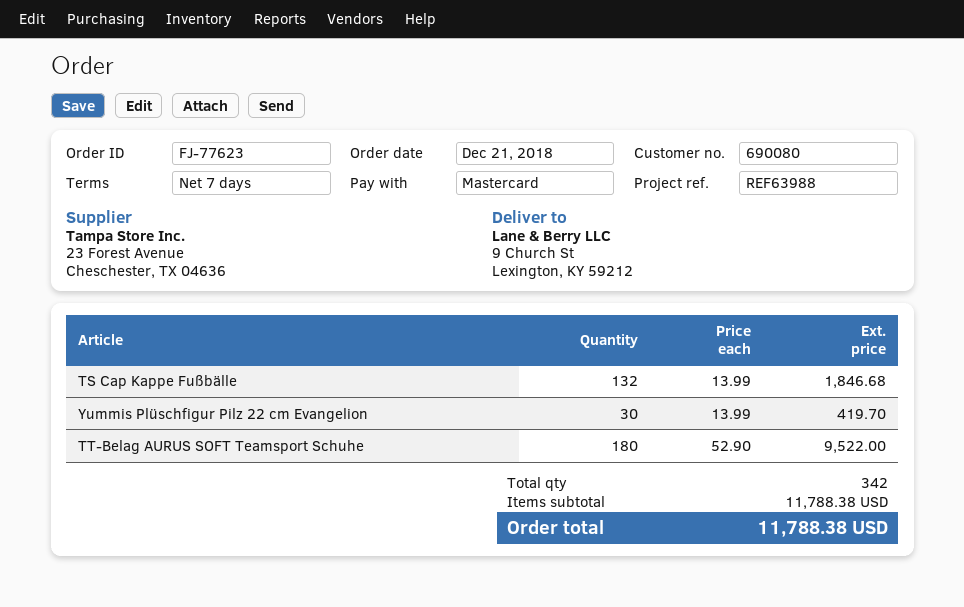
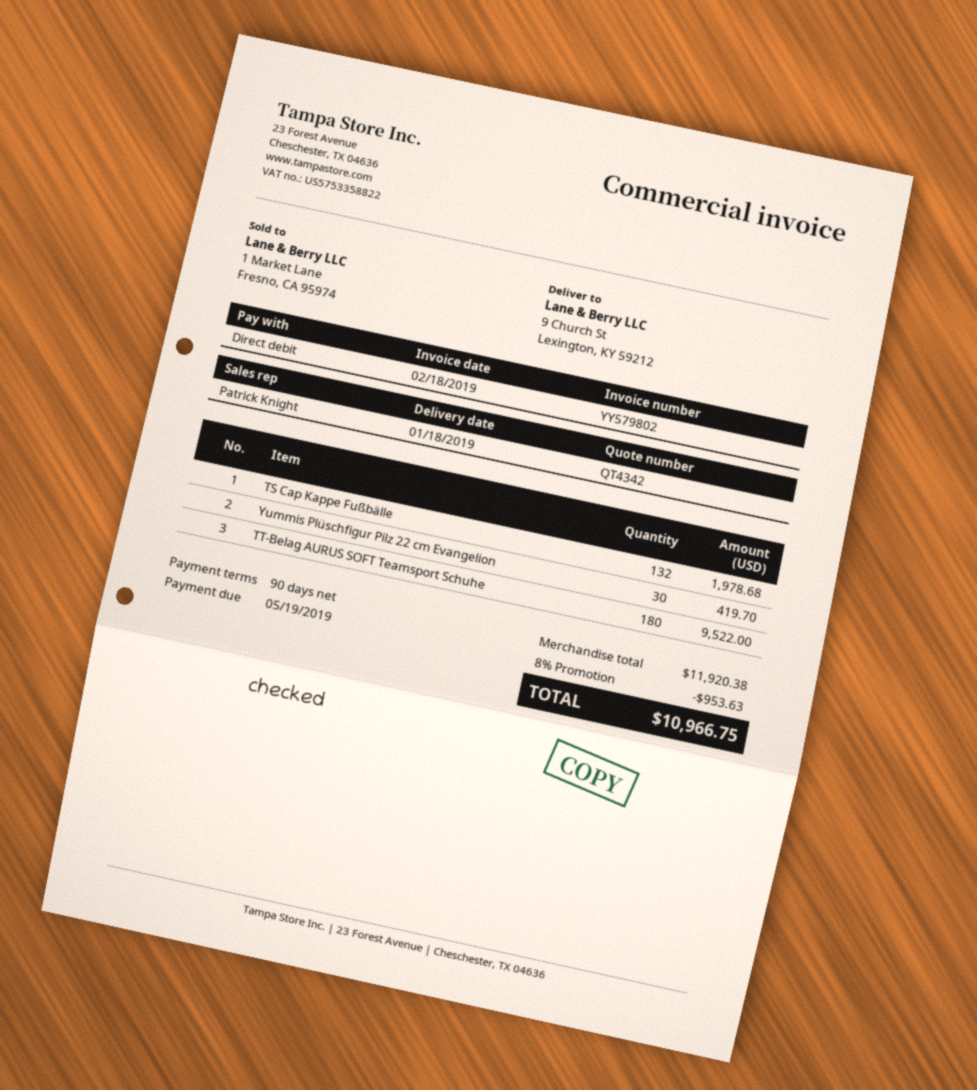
payment terms: 7 days -> 90 days
payment method: Mastercard -> direct debit
TS Cap Kappe Fußbälle: 132 for 1846.68 -> 132 for 1978.68
subtotal: 11788.38 -> 11920.38
discount: none -> 8% = 953.63
total: 11788.38 -> 10966.75

